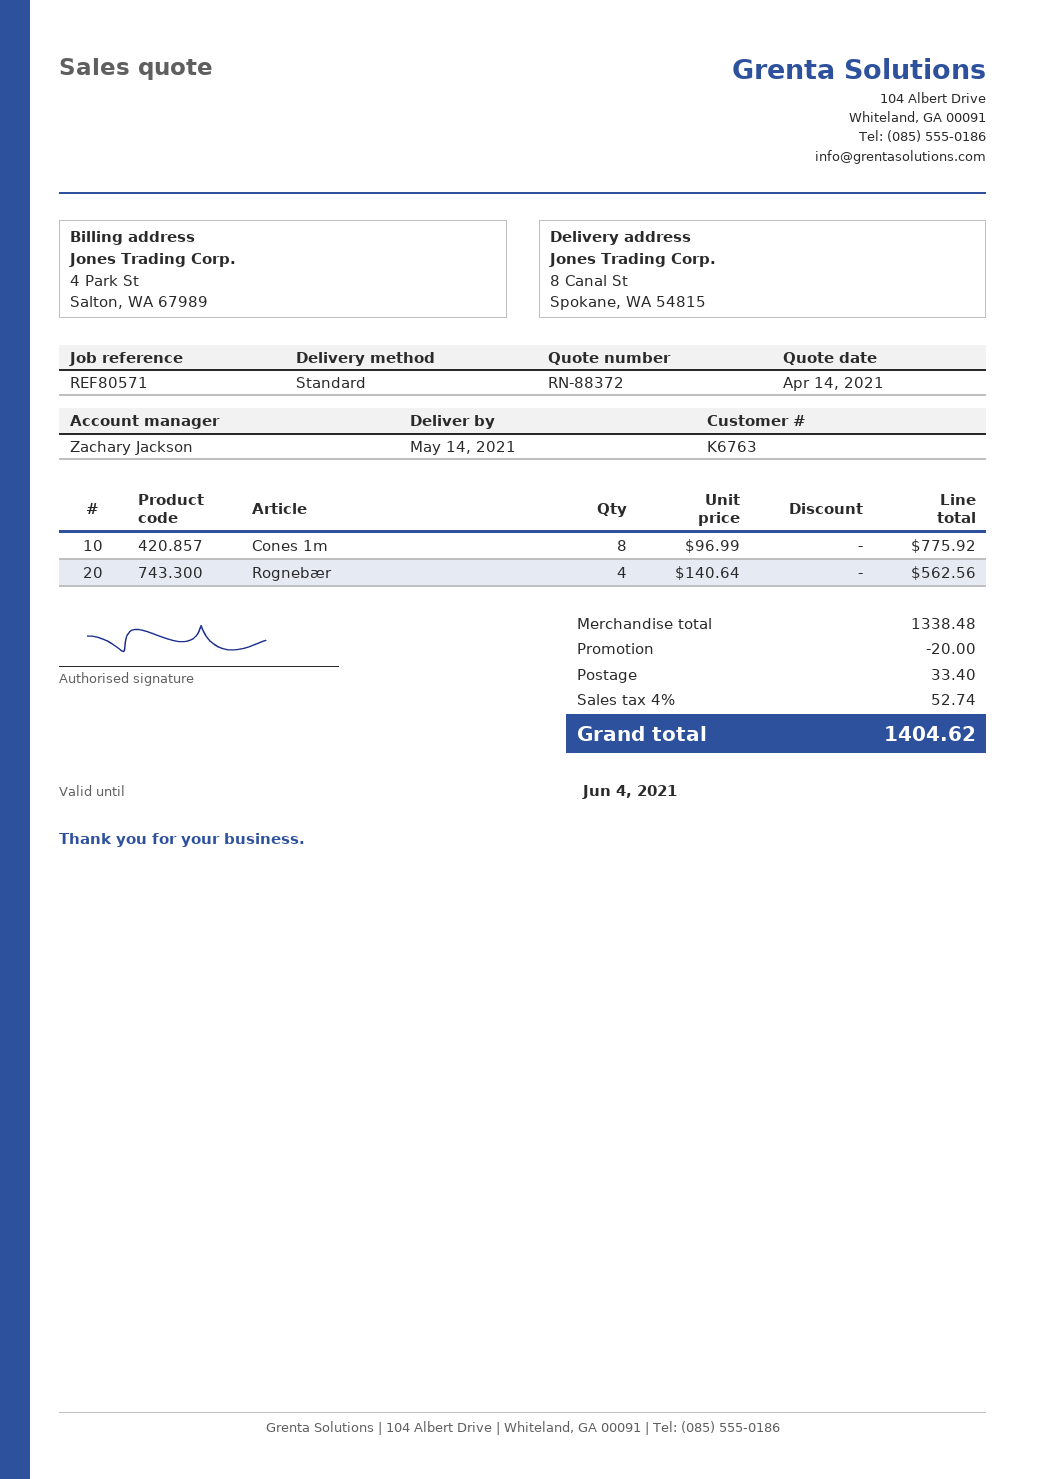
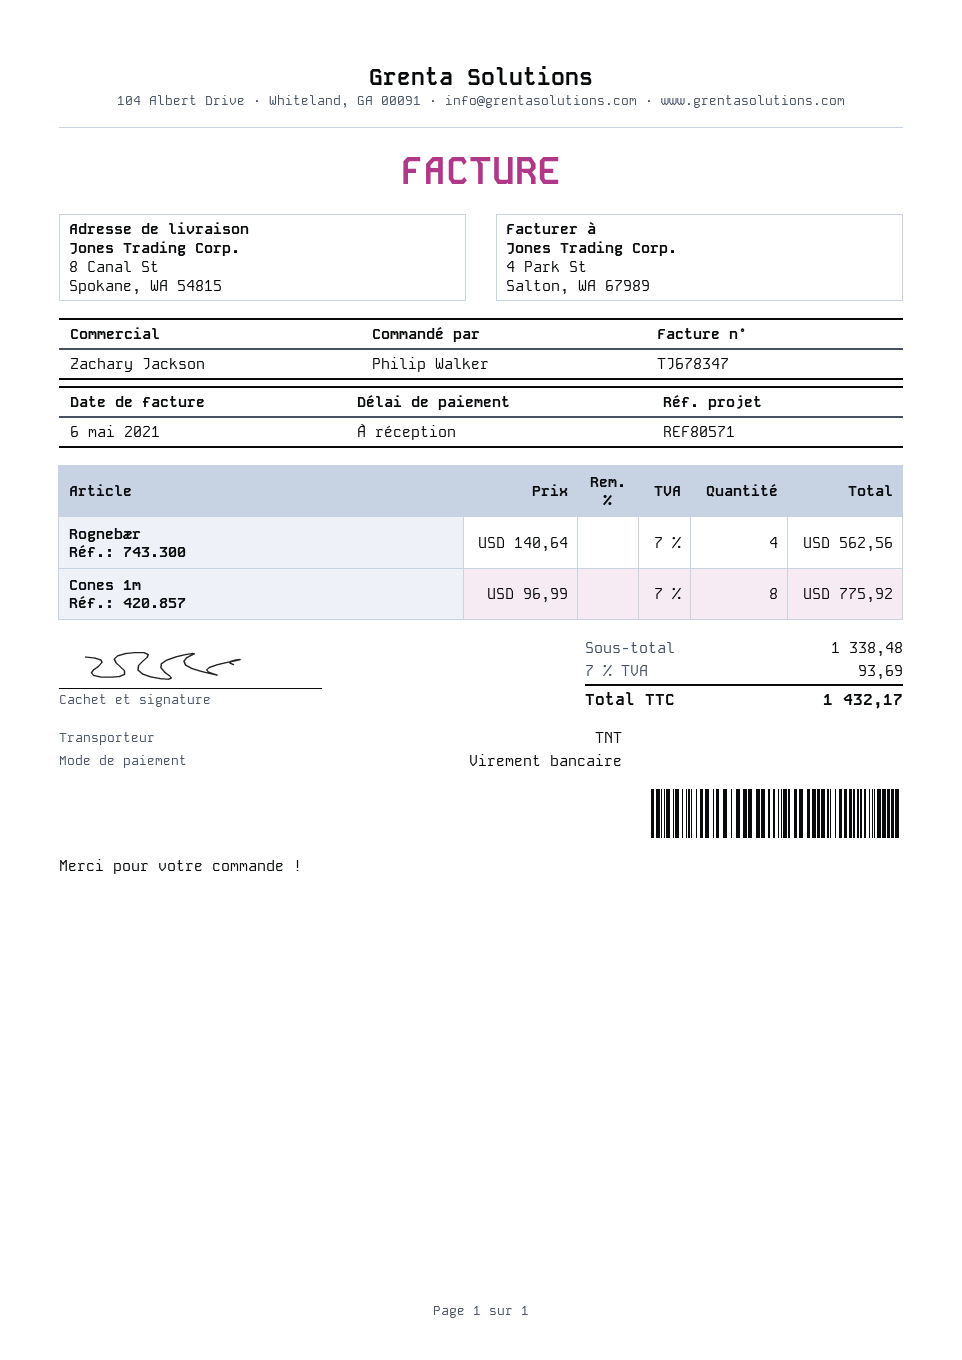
shipping method: standard -> TNT
discount: 20.00 -> none
shipping: 33.40 -> none
tax: 4% = 52.74 -> 7% = 93.69
total: 1404.62 -> 1432.17

